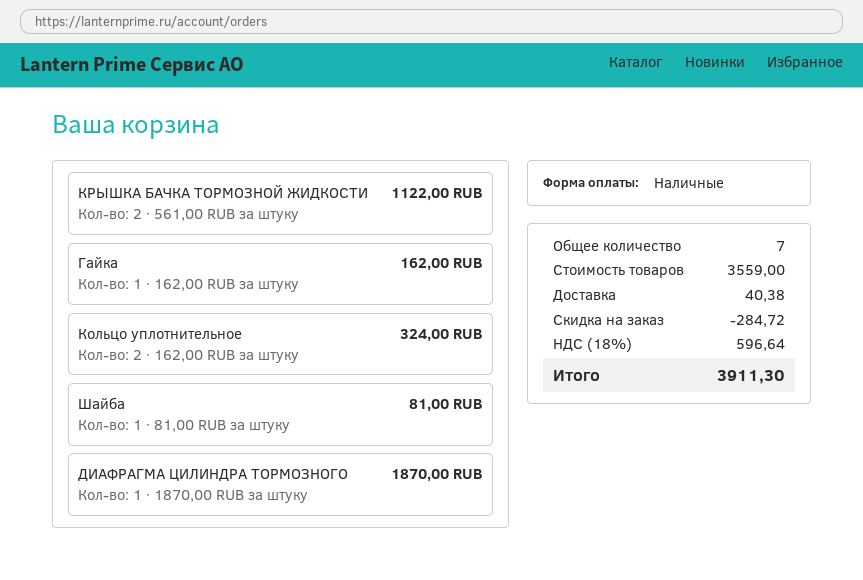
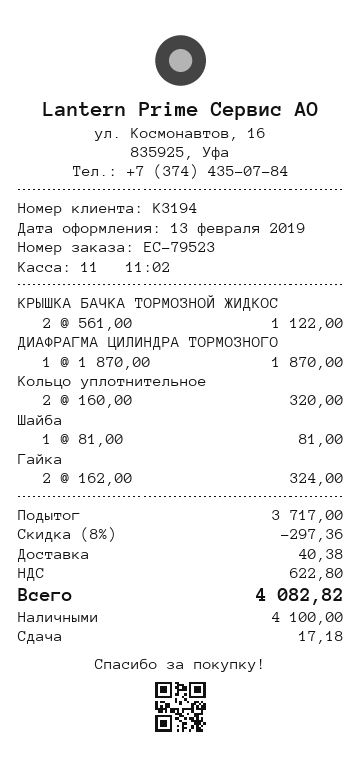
Гайка: 1 x 162.00 = 162.00 -> 2 x 162.00 = 324.00
Кольцо уплотнительное: 2 x 162.00 = 324.00 -> 2 x 160.00 = 320.00
subtotal: 3559.00 -> 3717.00
discount: 284.72 -> 297.36
tax: 596.64 -> 622.80
total: 3911.30 -> 4082.82

